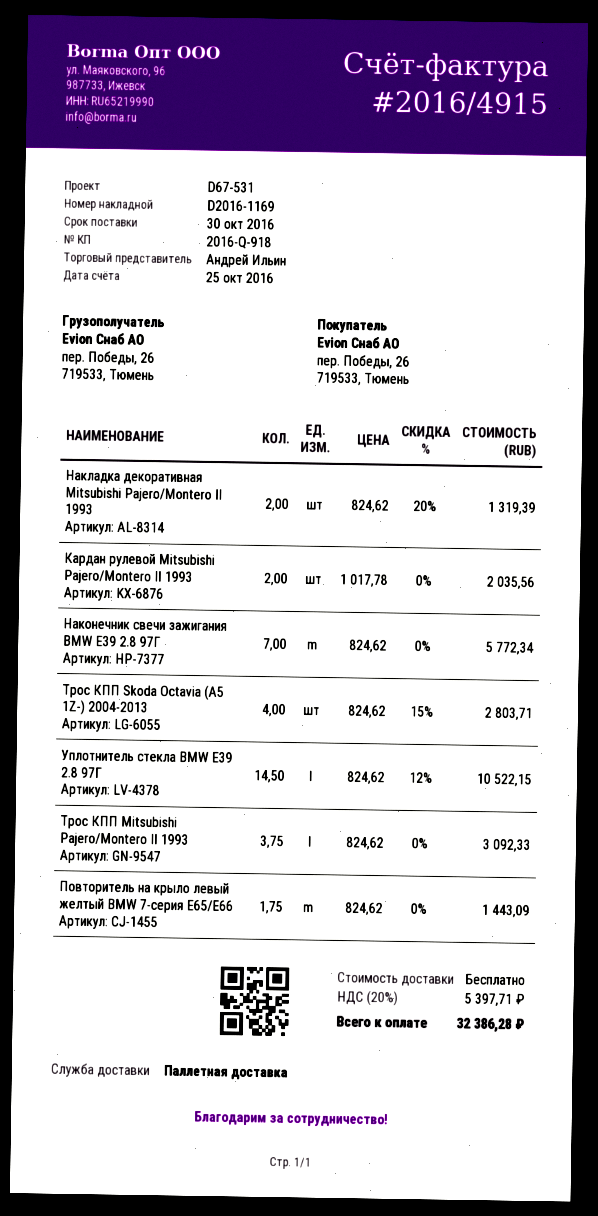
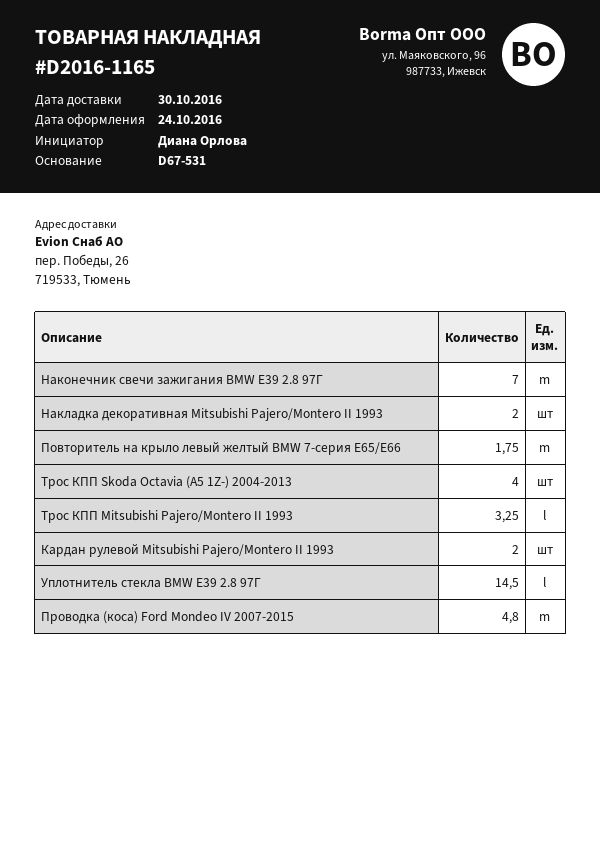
delivery note number: D2016-1169 -> D2016-1165
Трос КПП Mitsubishi Pajero/Montero II 1993: 3.75 -> 3.25
Проводка (коса) Ford Mondeo IV 2007-2015: none -> 4.8

